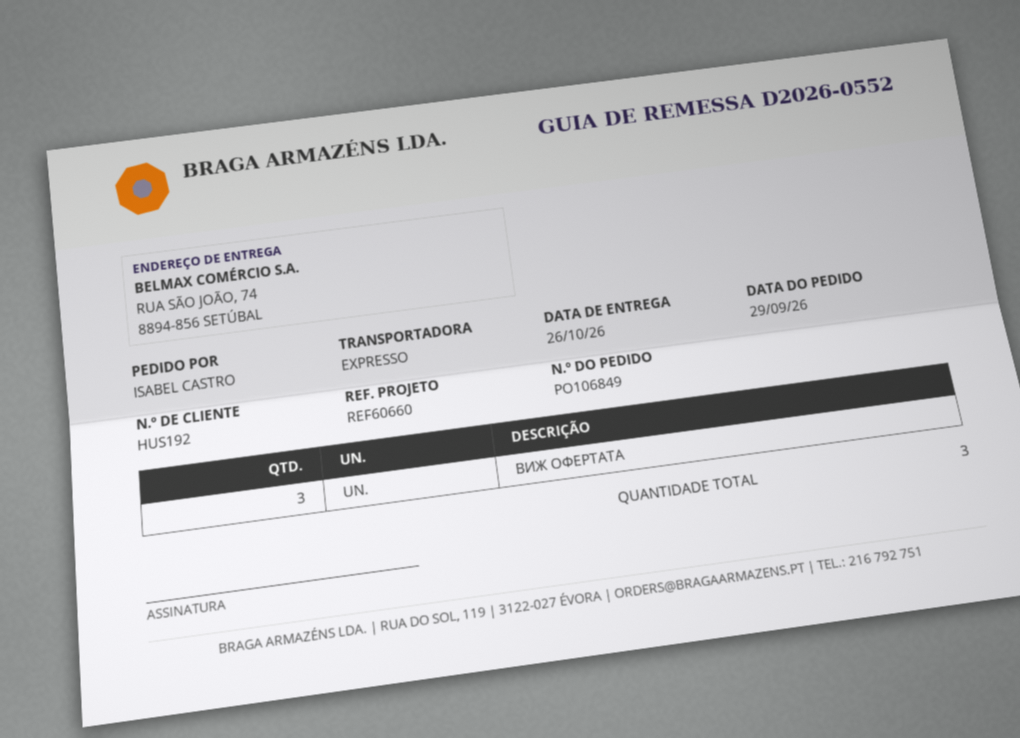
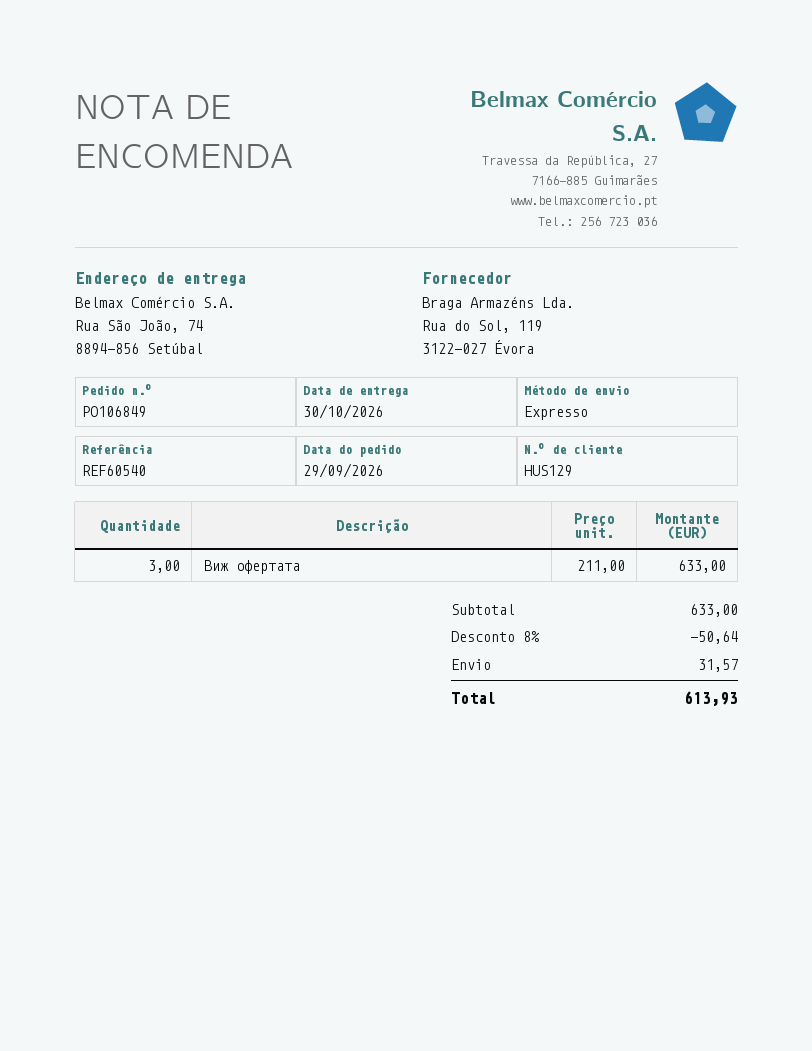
delivery date: 2026-10-26 -> 2026-10-30
customer number: HUS192 -> HUS129
reference: REF60660 -> REF60540

